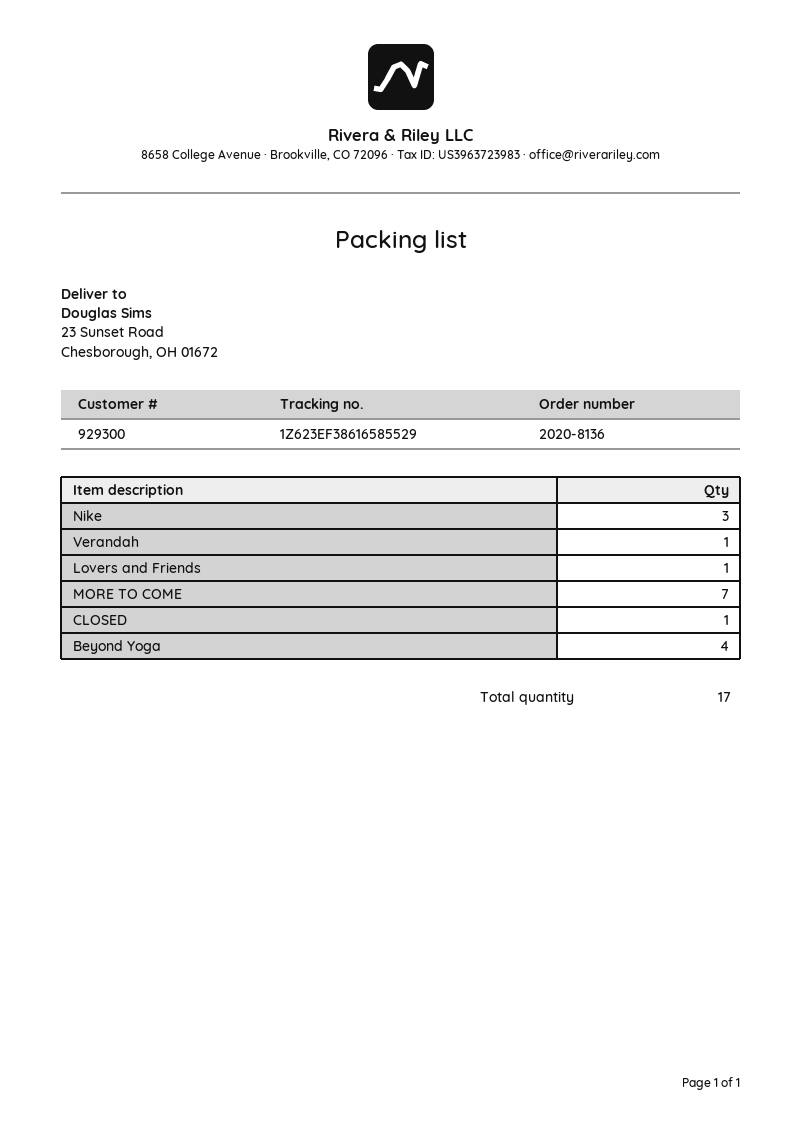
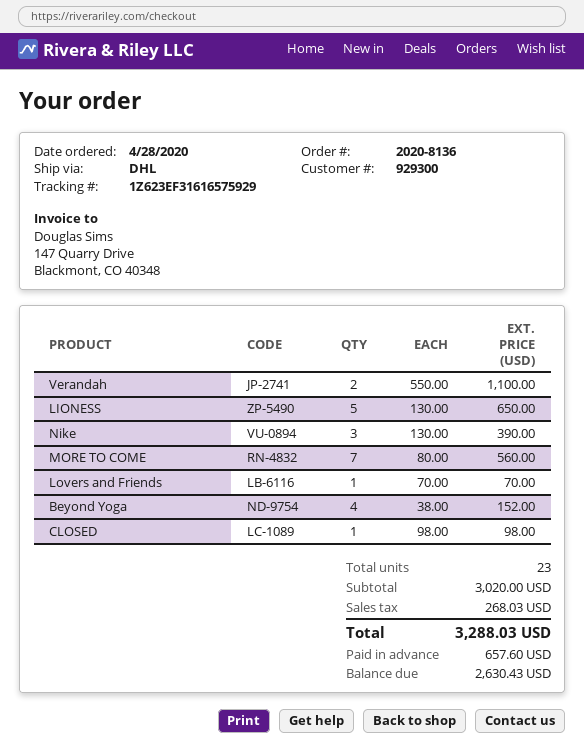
tracking number: 1Z623EF38616585529 -> 1Z623EF31616575929
Verandah: 1 -> 2
LIONESS: none -> 5
total quantity: 17 -> 23

